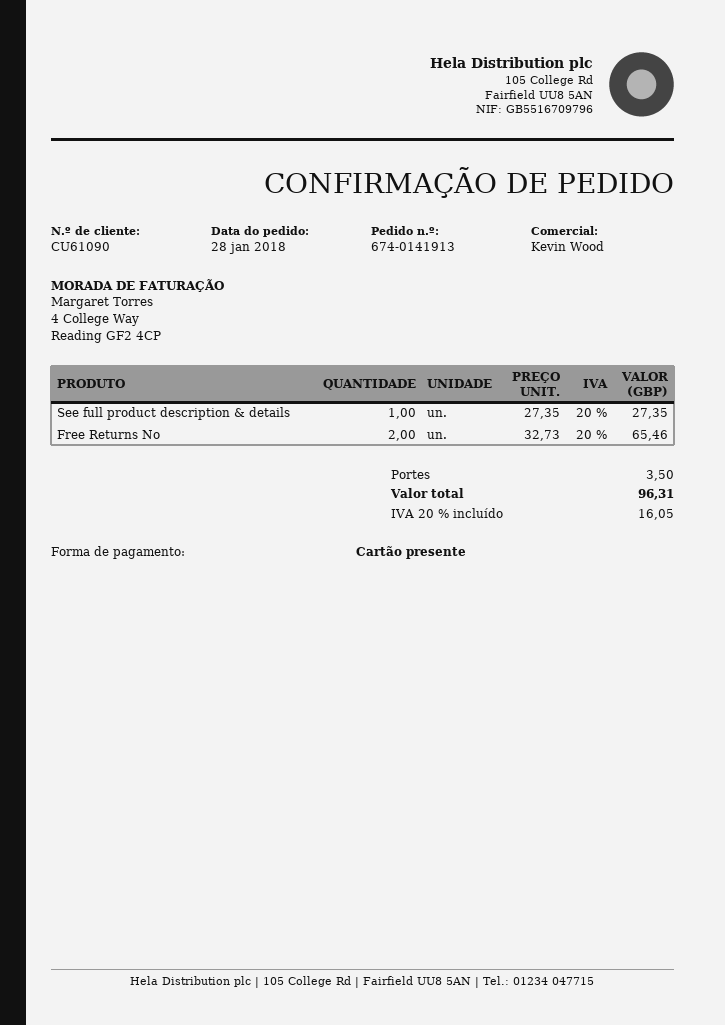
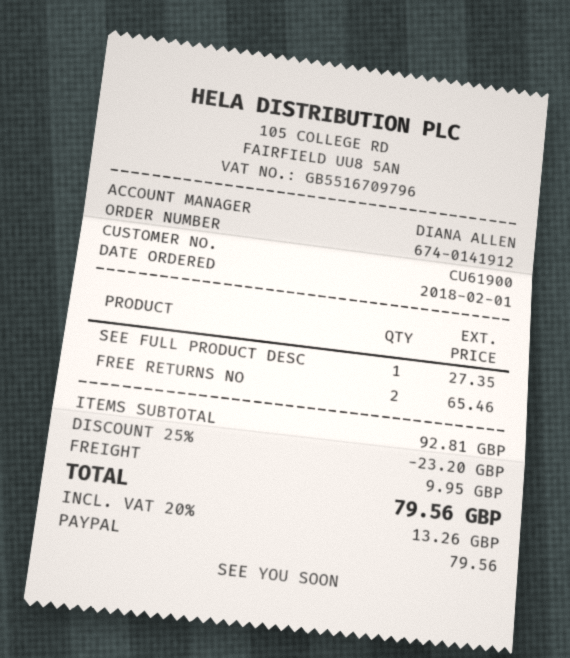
order number: 674-0141913 -> 674-0141912
order date: 2018-01-28 -> 2018-02-01
customer number: CU61090 -> CU61900
sales rep: Kevin Wood -> DIANA ALLEN
payment method: gift card -> PayPal
discount: none -> 25% = 23.20
shipping: 3.50 -> 9.95
tax: 20% = 16.05 -> 20% = 13.26
total: 96.31 -> 79.56

